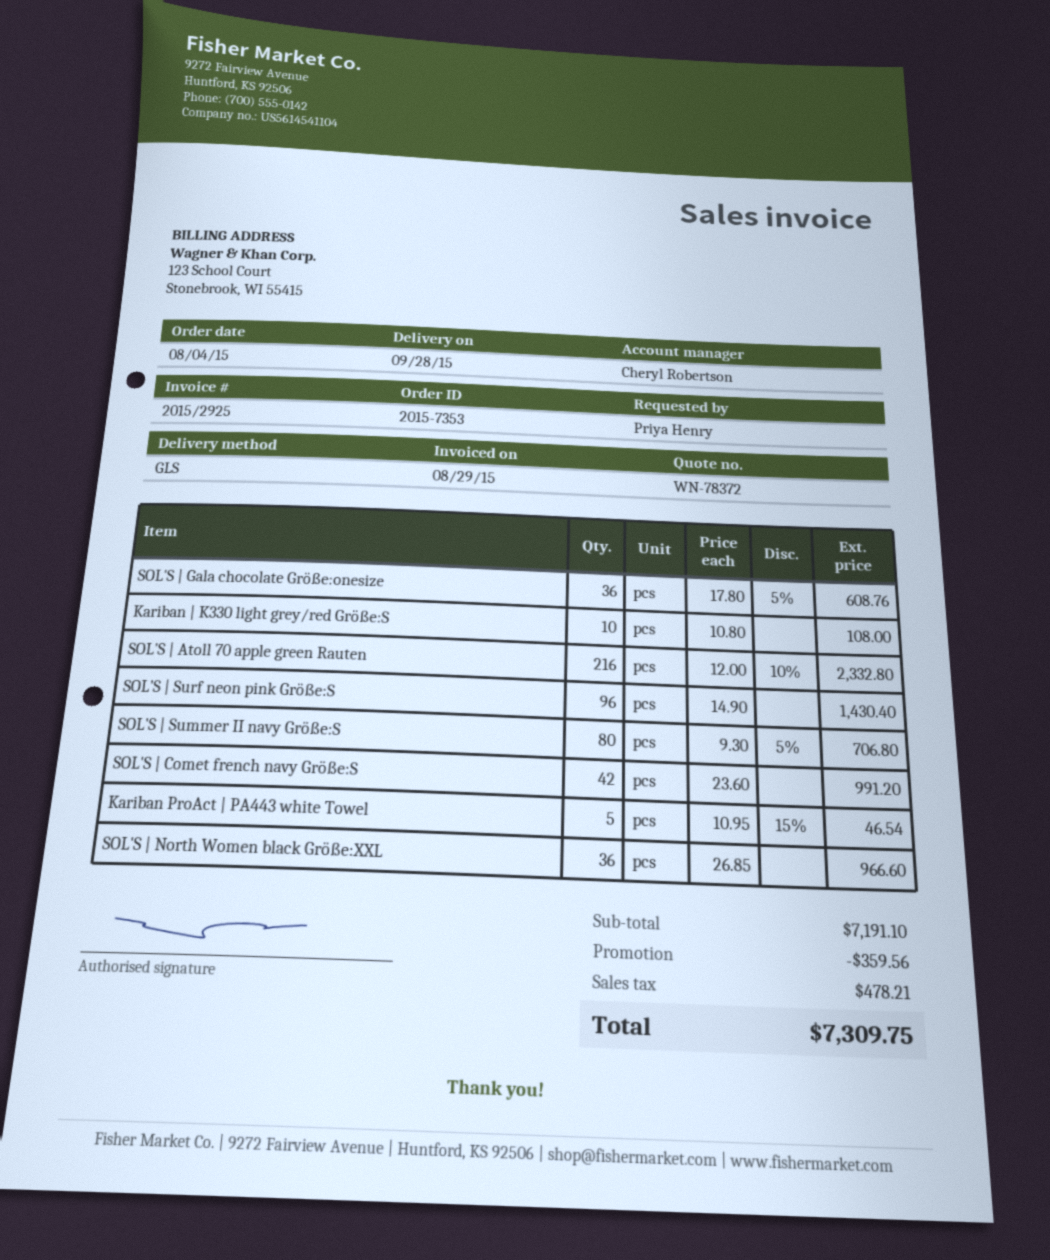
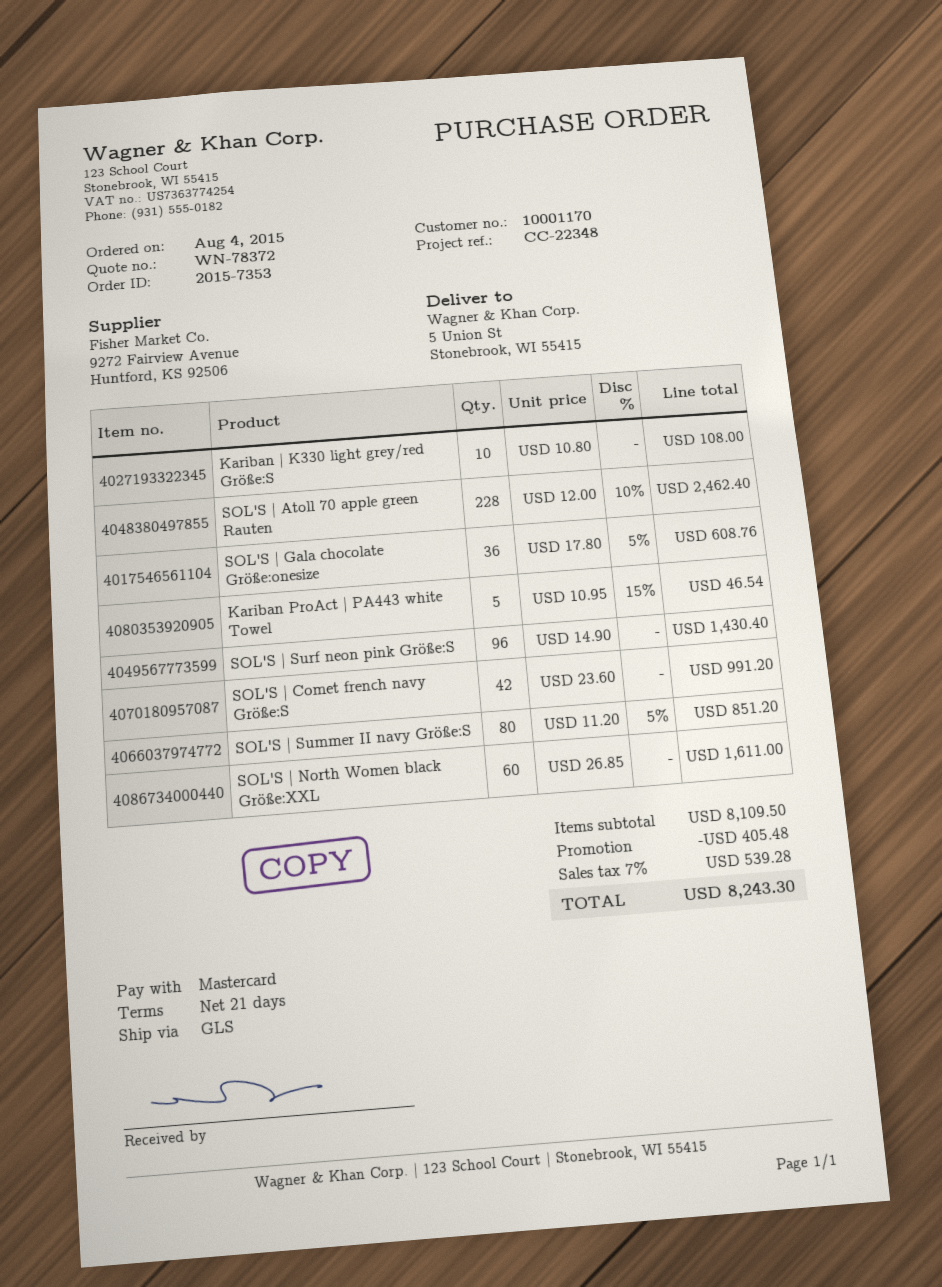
SOL'S | Atoll 70 apple green Rauten: 216 x 12.00 - 10% = 2332.80 -> 228 x 12.00 - 10% = 2462.40
SOL'S | Summer II navy Größe:S: 80 x 9.30 - 5% = 706.80 -> 80 x 11.20 - 5% = 851.20
SOL'S | North Women black Größe:XXL: 36 x 26.85 = 966.60 -> 60 x 26.85 = 1611.00
subtotal: 7191.10 -> 8109.50
discount: 359.56 -> 405.48
tax: 478.21 -> 539.28
total: 7309.75 -> 8243.30

